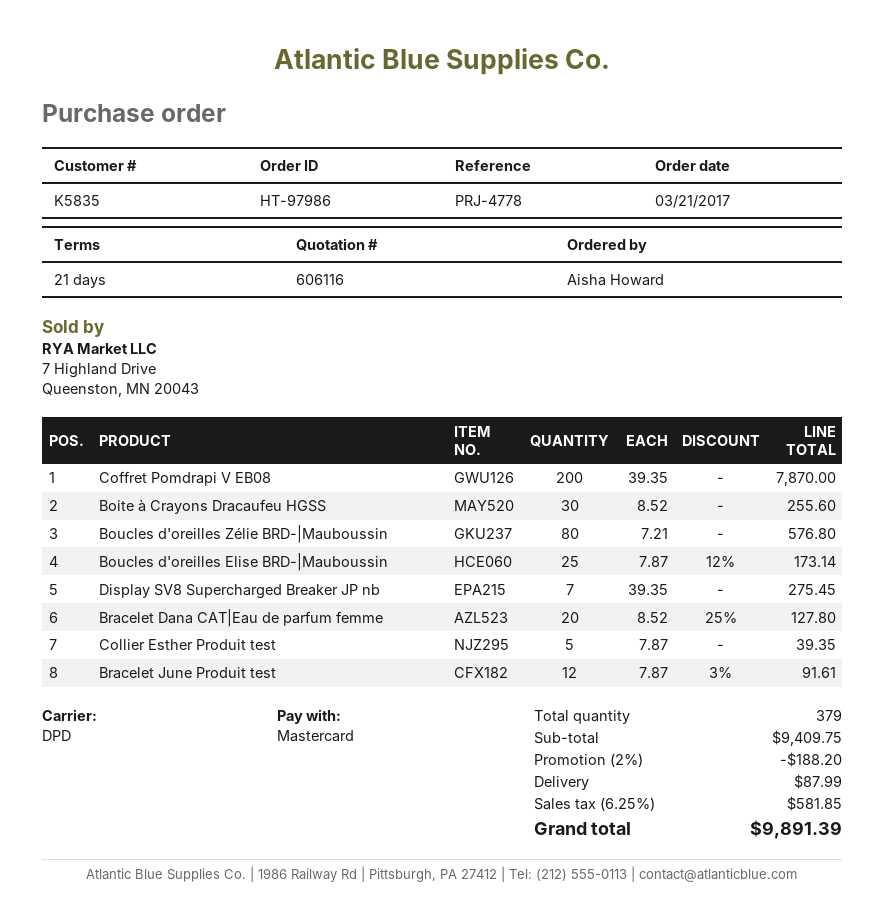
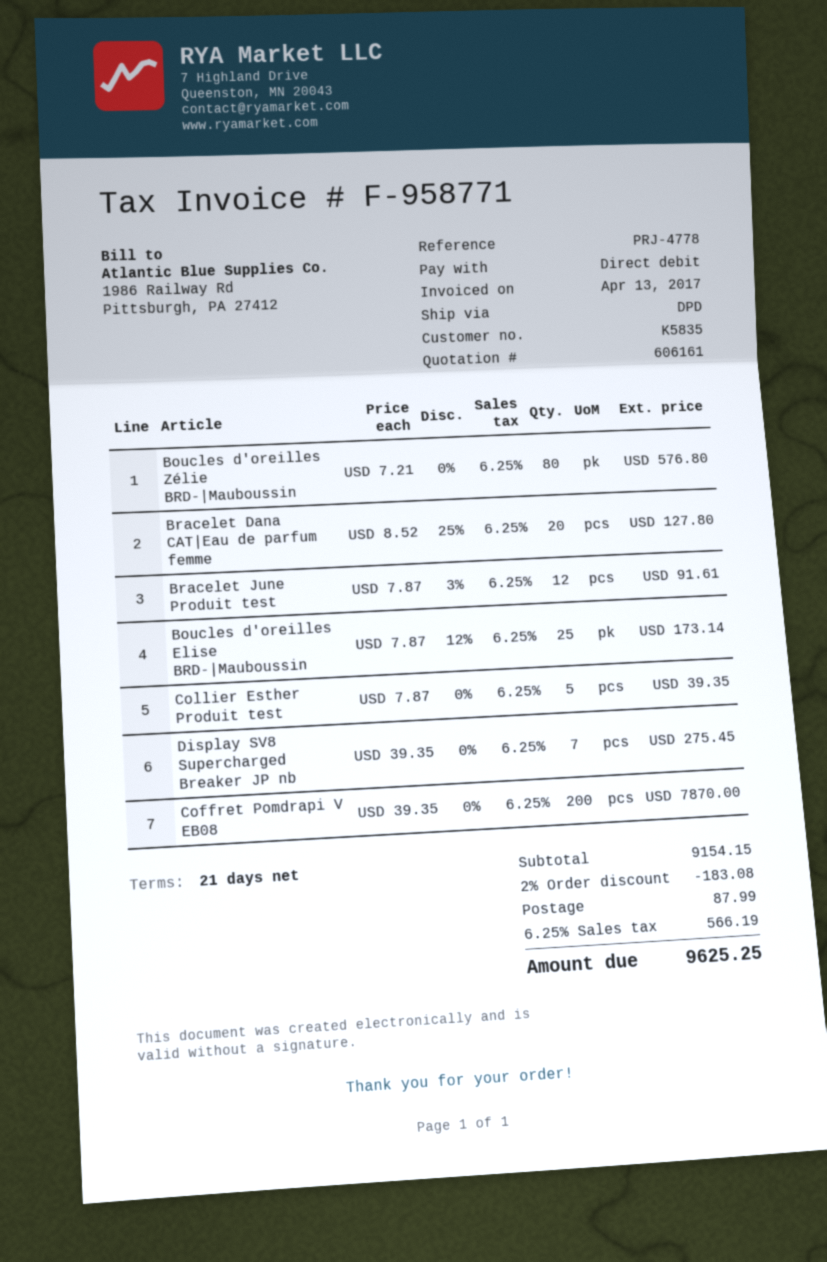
quote number: 606116 -> 606161
payment method: Mastercard -> direct debit
Boite à Crayons Dracaufeu HGSS: 30 x 8.52 = 255.60 -> none
subtotal: 9409.75 -> 9154.15
discount: 2% = 188.20 -> 2% = 183.08
tax: 6.25% = 581.85 -> 6.25% = 566.19
total: 9891.39 -> 9625.25

